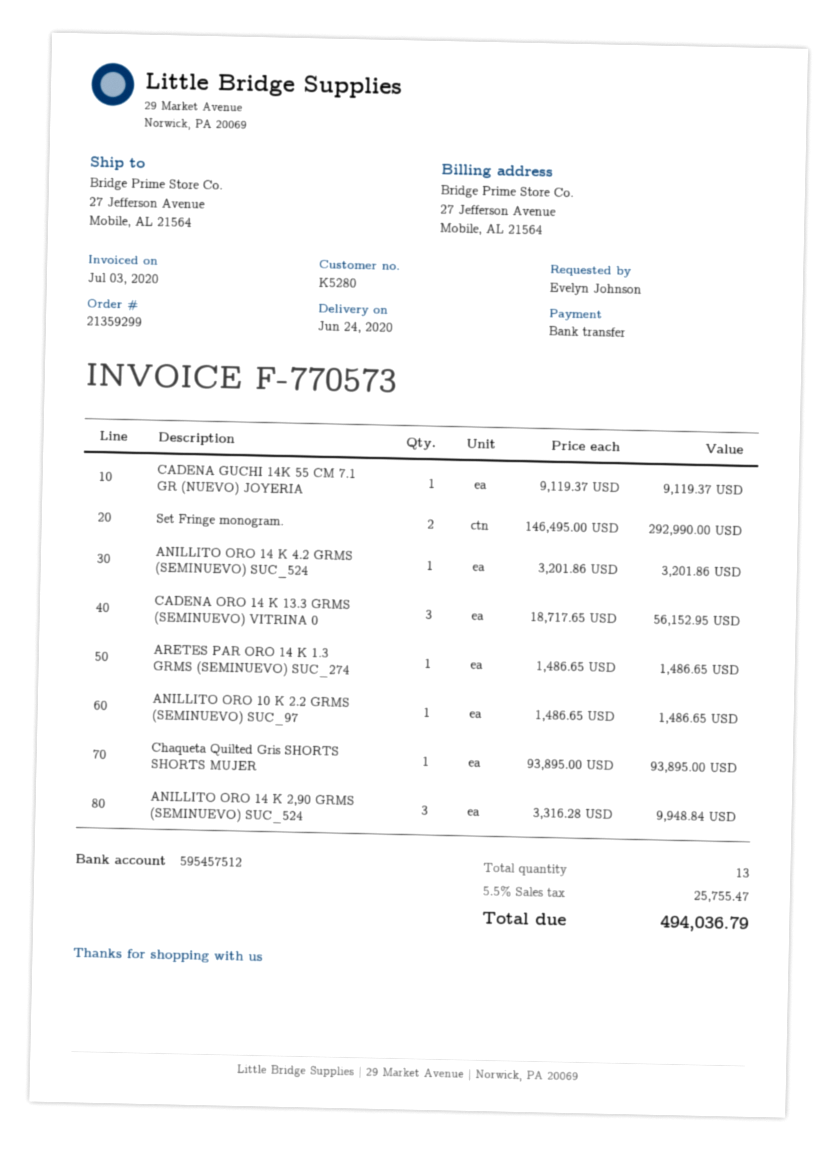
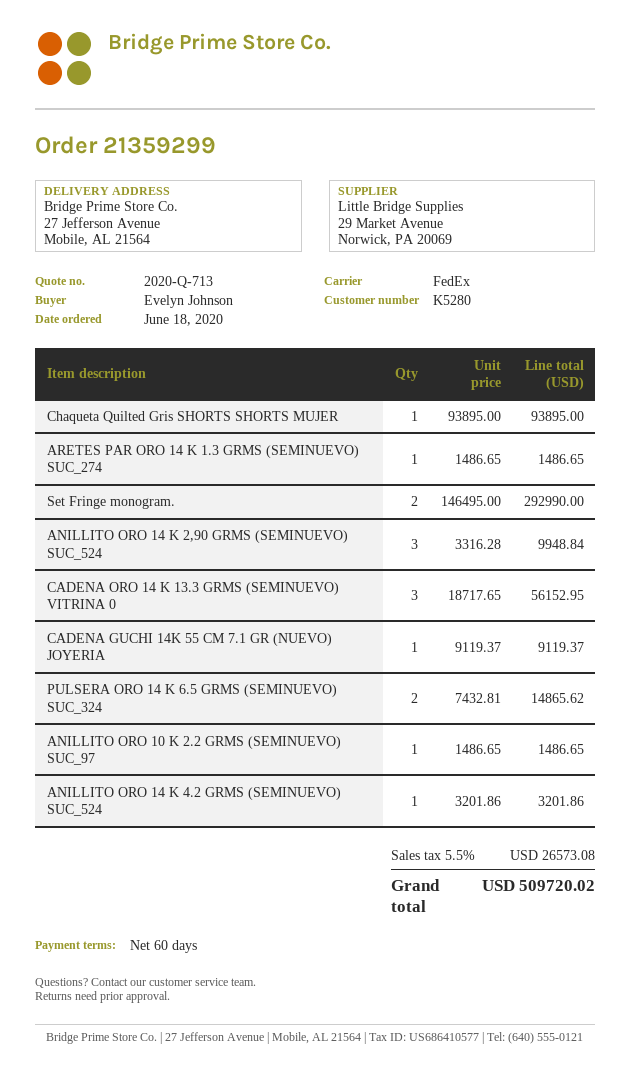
PULSERA ORO 14 K 6.5 GRMS (SEMINUEVO) SUC_324: none -> 2 x 7432.81 = 14865.62
tax: 5.5% = 25755.47 -> 5.5% = 26573.08
total: 494036.79 -> 509720.02

